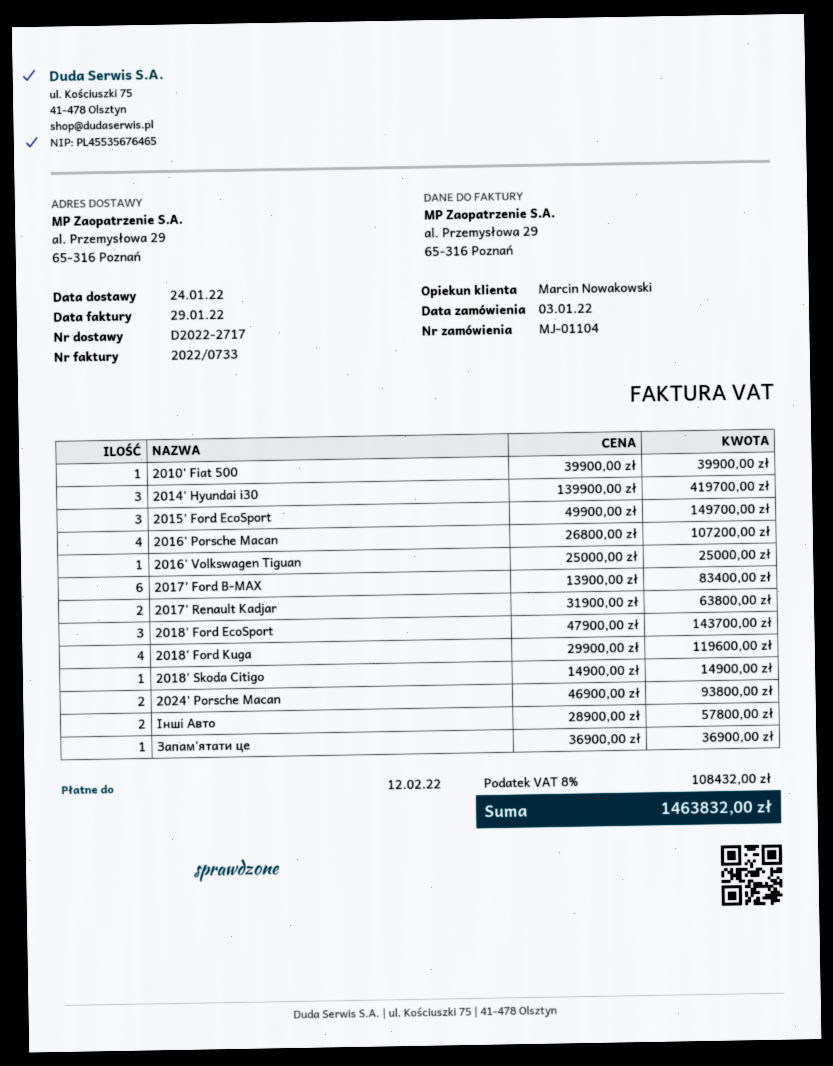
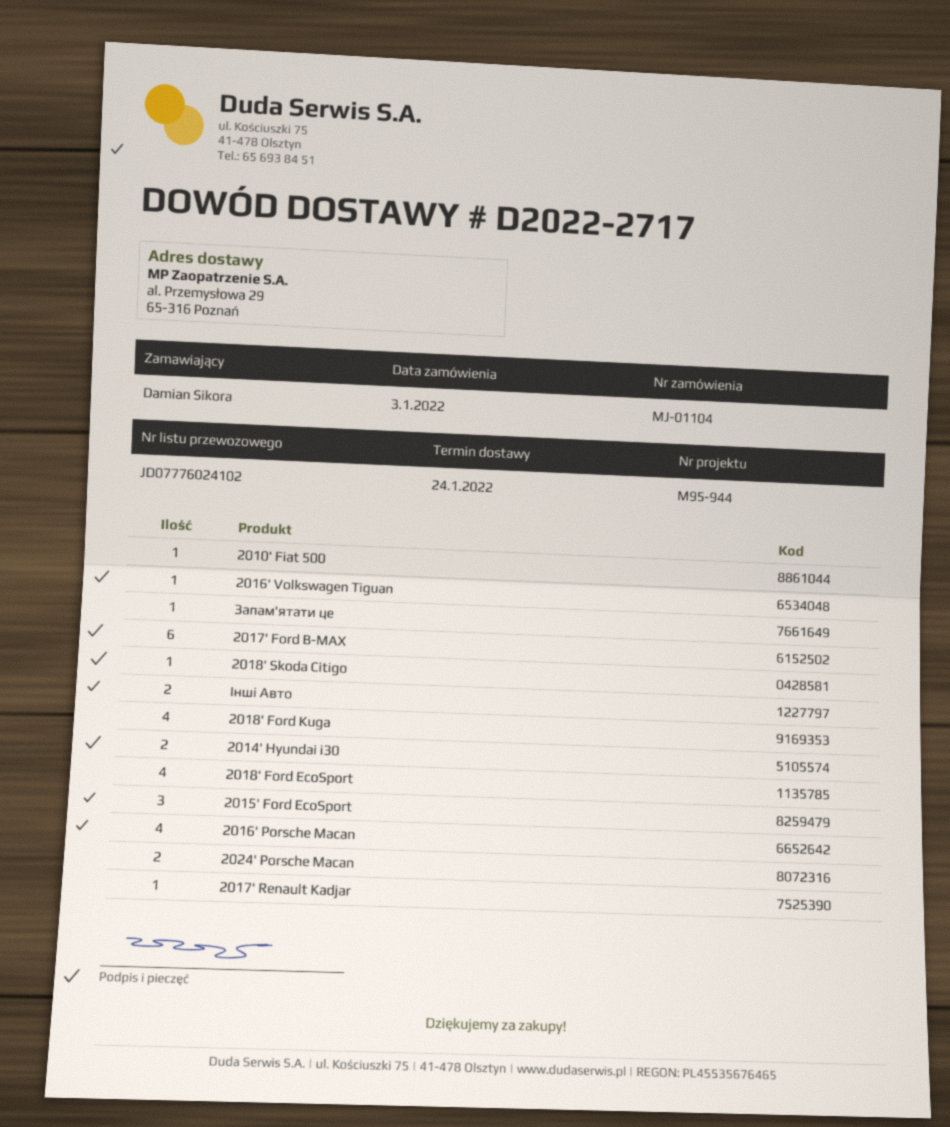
2014' Hyundai i30: 3 -> 2
2017' Renault Kadjar: 2 -> 1
2018' Ford EcoSport: 3 -> 4

